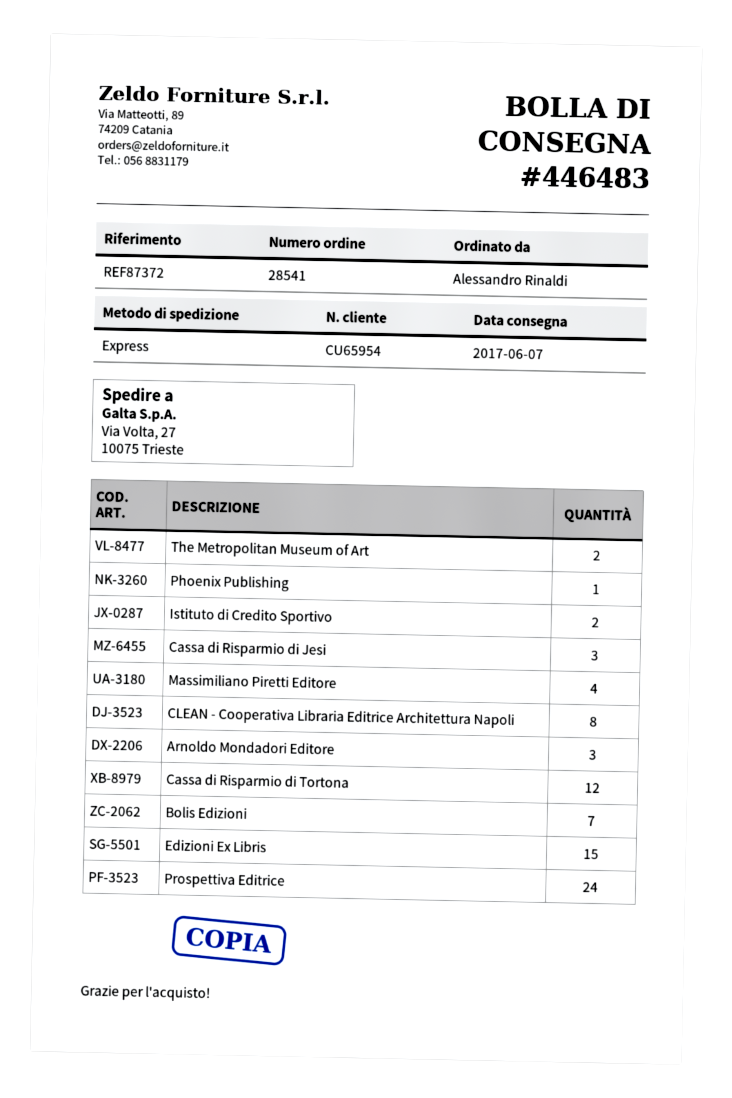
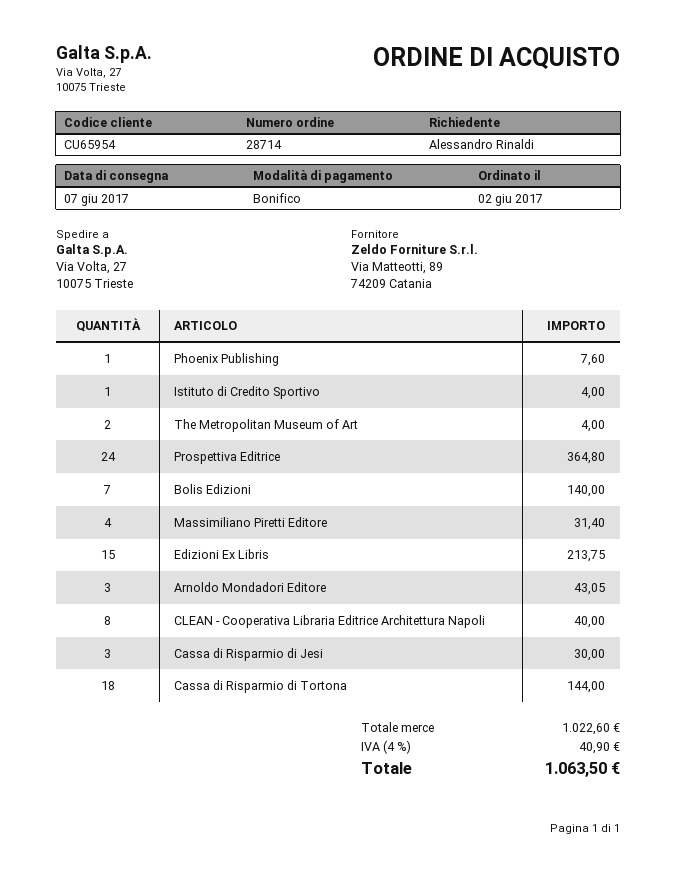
order number: 28541 -> 28714
Istituto di Credito Sportivo: 2 -> 1
Cassa di Risparmio di Tortona: 12 -> 18

